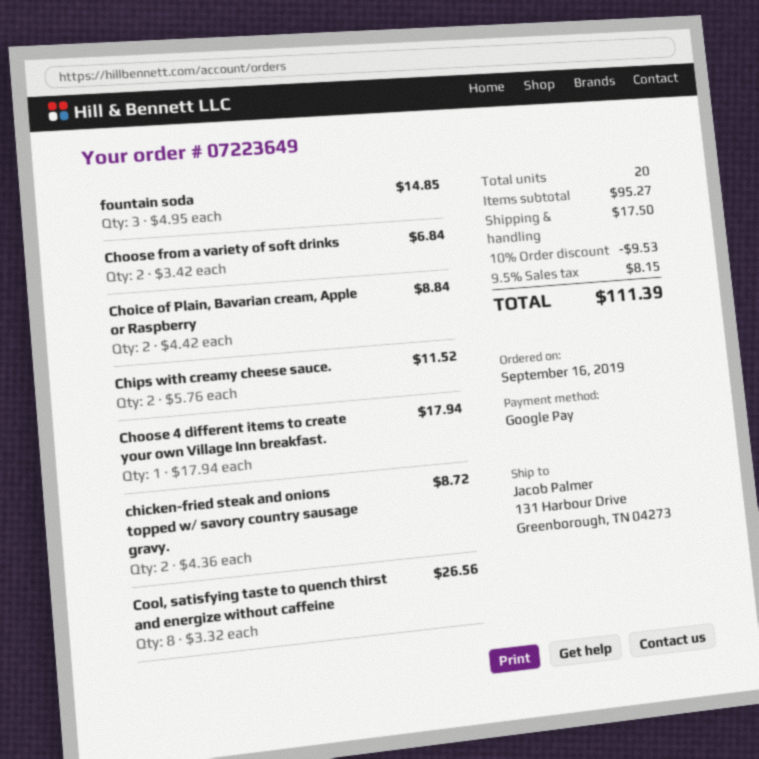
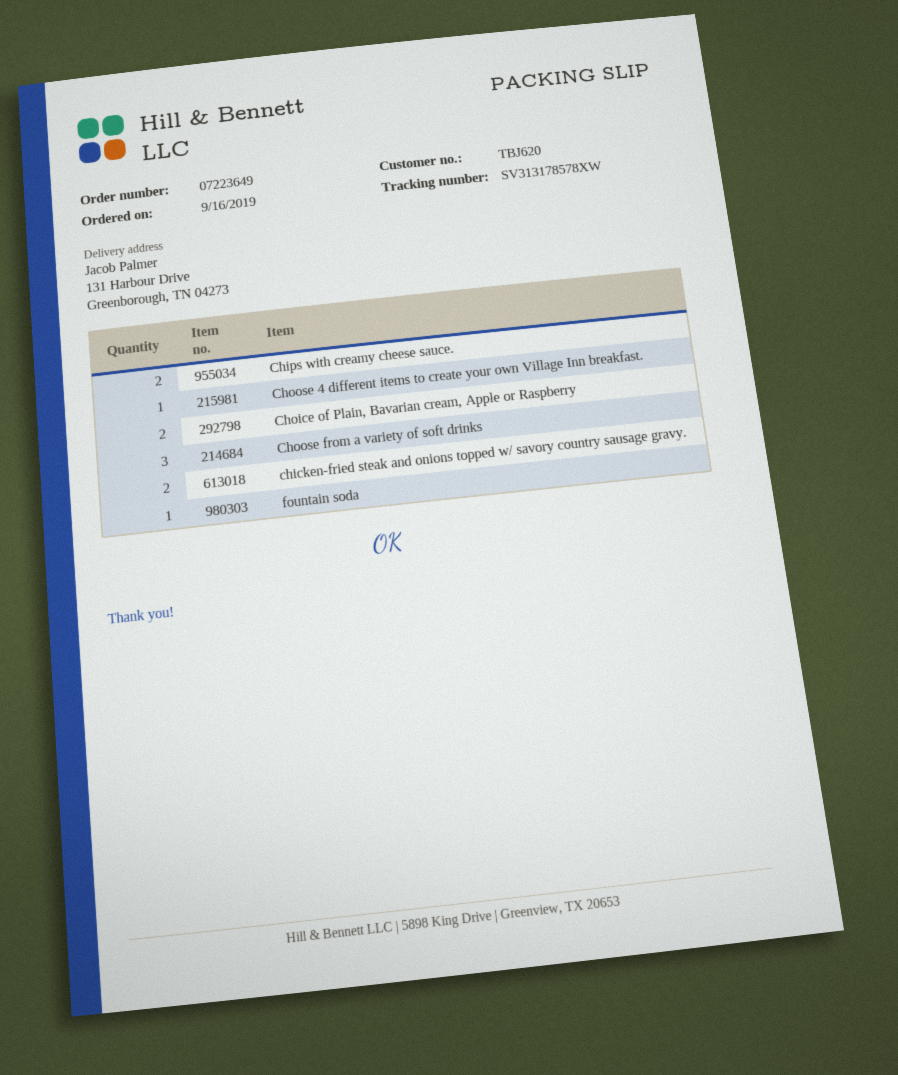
fountain soda: 3 -> 1
Choose from a variety of soft drinks: 2 -> 3
Cool, satisfying taste to quench thirst and energize without caffeine: 8 -> none

